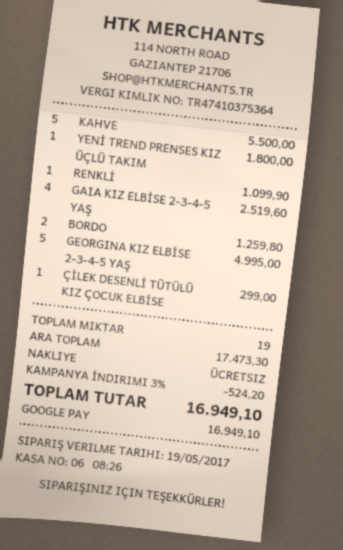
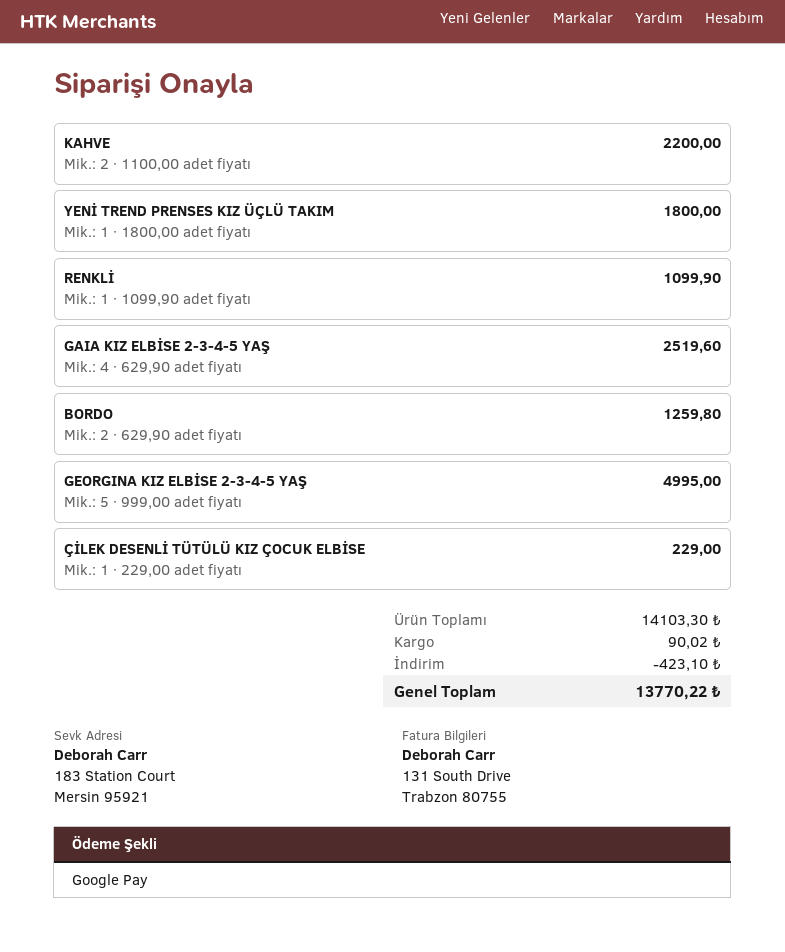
KAHVE: 5 for 5500.00 -> 2 for 2200.00
ÇİLEK DESENLİ TÜTÜLÜ KIZ ÇOCUK ELBİSE: 1 for 299.00 -> 1 for 229.00
subtotal: 17473.30 -> 14103.30
discount: 524.20 -> 423.10
shipping: 0.00 -> 90.02
total: 16949.10 -> 13770.22

